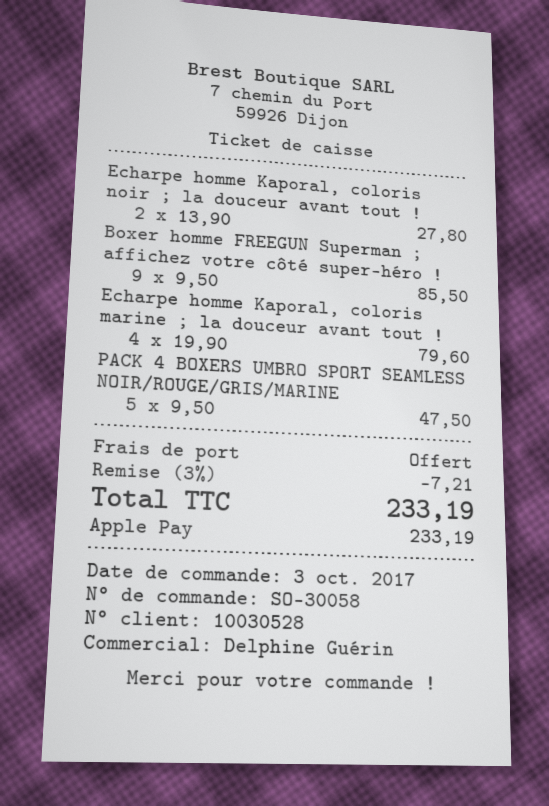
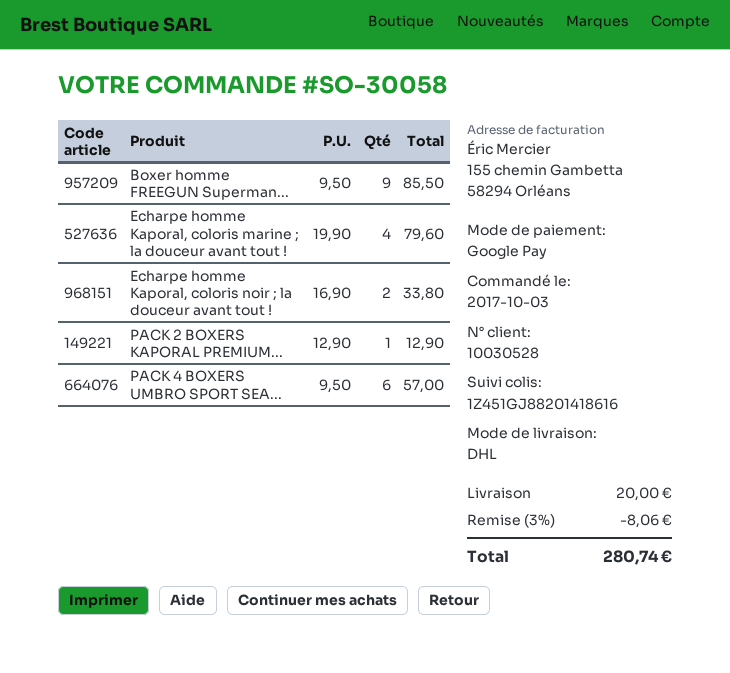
payment method: Apple Pay -> Google Pay
Echarpe homme Kaporal, coloris noir ; la douceur avant tout !: 2 x 13.90 = 27.80 -> 2 x 16.90 = 33.80
PACK 4 BOXERS UMBRO SPORT SEAMLESS NOIR/ROUGE/GRIS/MARINE: 5 x 9.50 = 47.50 -> 6 x 9.50 = 57.00
PACK 2 BOXERS KAPORAL PREMIUM...: none -> 1 x 12.90 = 12.90
discount: 3% = 7.21 -> 3% = 8.06
shipping: 0.00 -> 20.00
total: 233.19 -> 280.74

